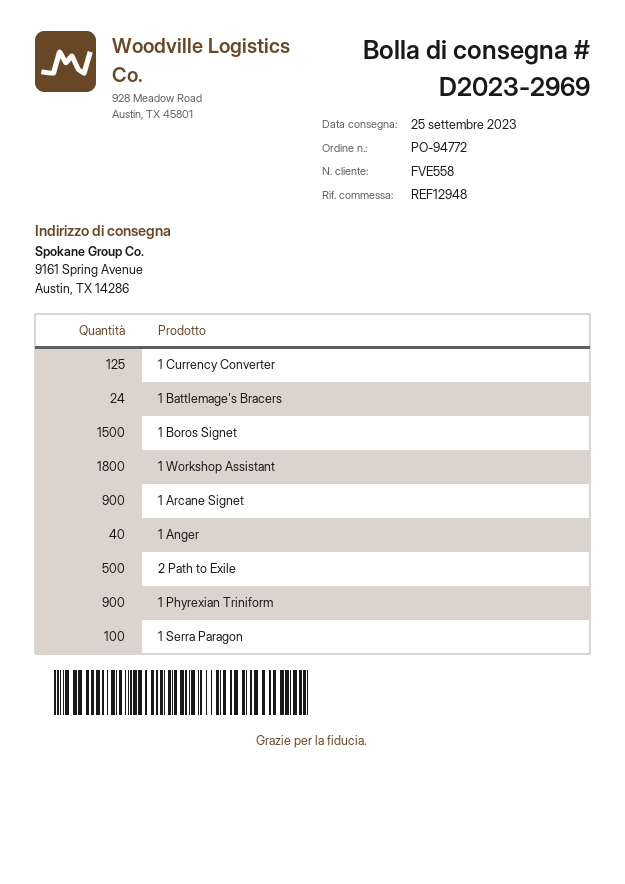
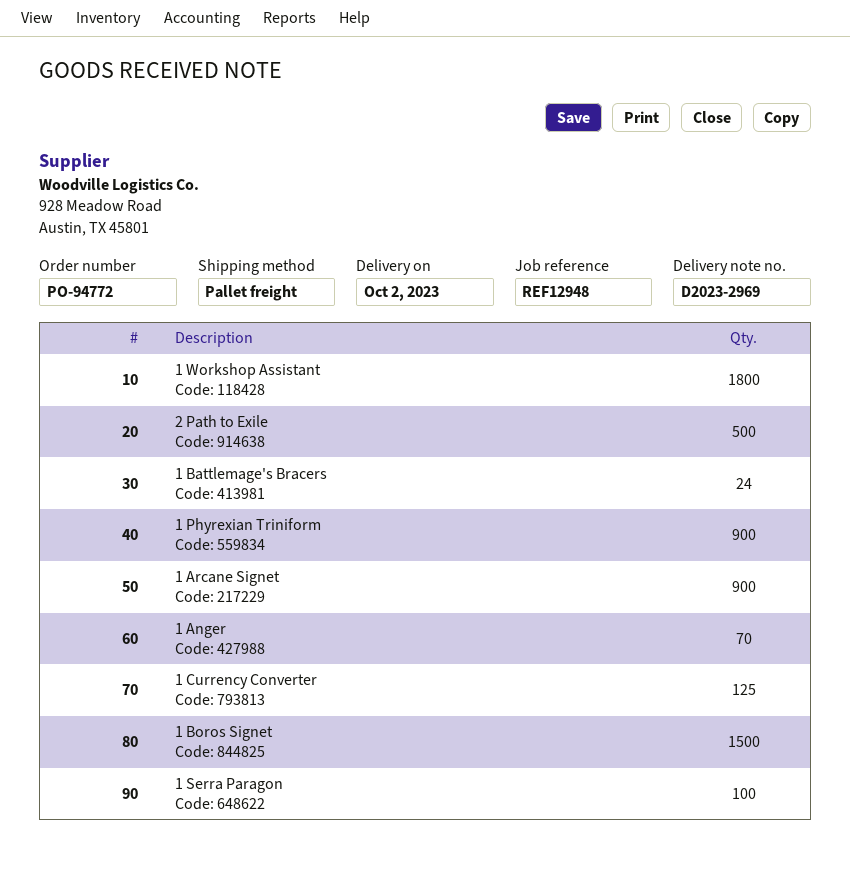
delivery date: 2023-09-25 -> 2023-10-02
1 Anger: 40 -> 70

